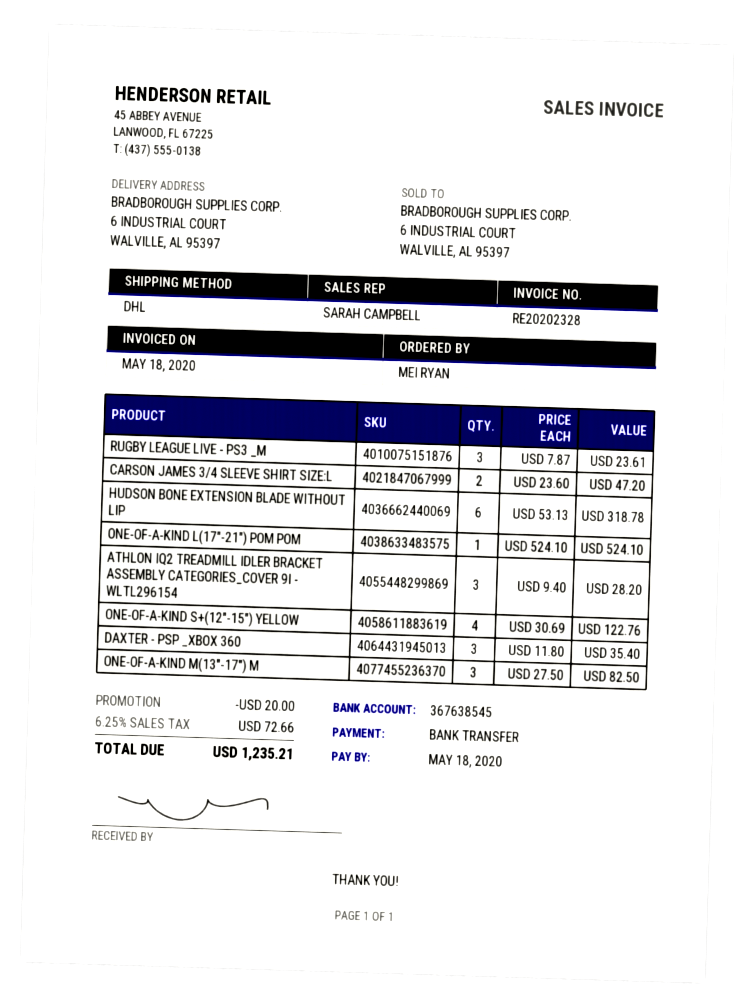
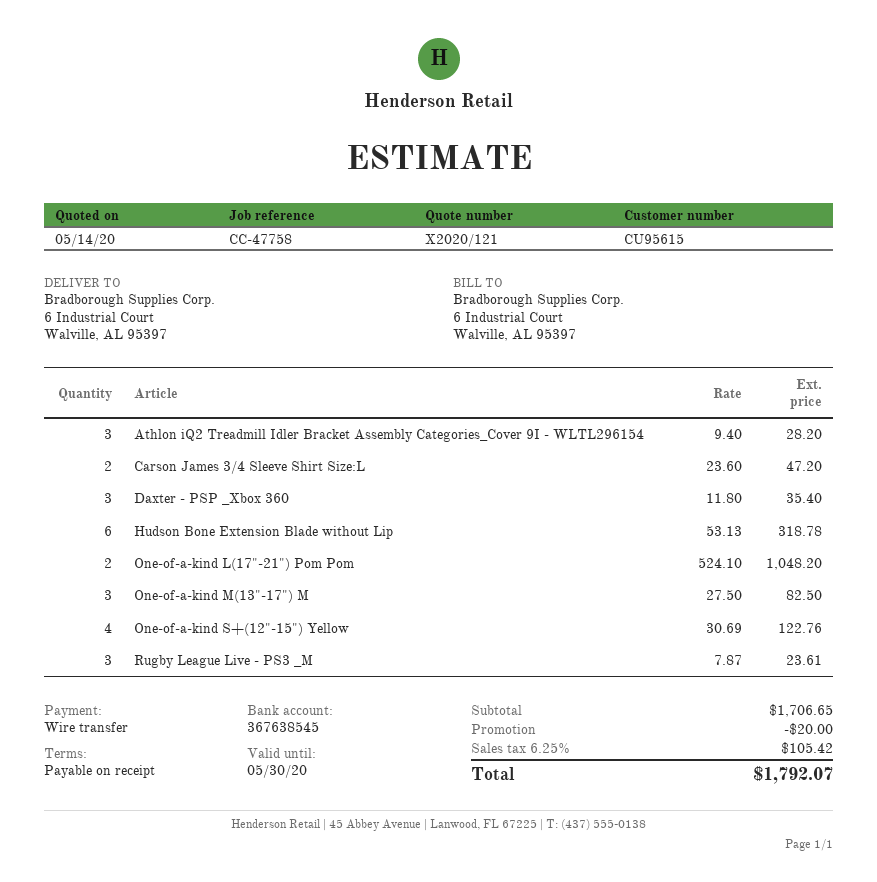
ONE-OF-A-KIND L(17"-21") POM POM: 1 x 524.10 = 524.10 -> 2 x 524.10 = 1048.20
tax: 6.25% = 72.66 -> 6.25% = 105.42
total: 1235.21 -> 1792.07

